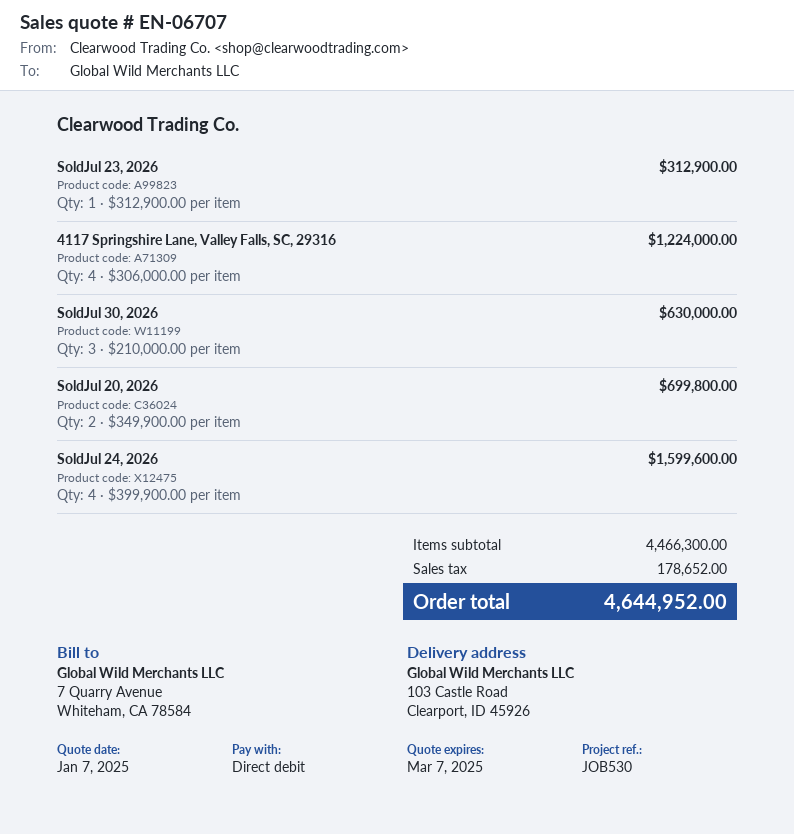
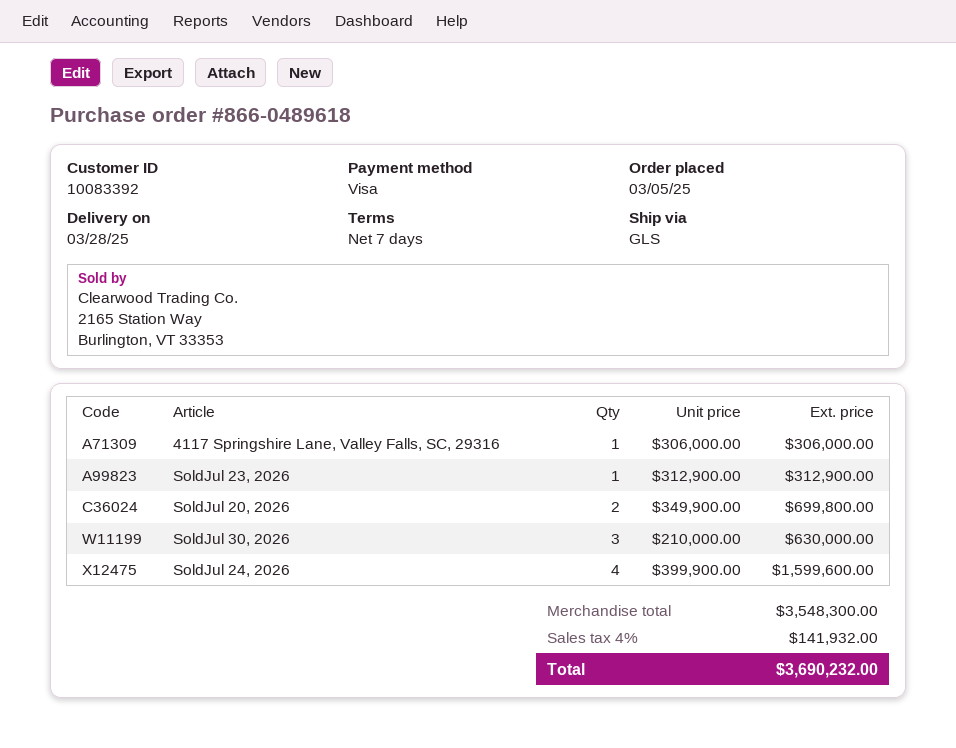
payment method: direct debit -> Visa
4117 Springshire Lane, Valley Falls, SC, 29316: 4 x 306000.00 = 1224000.00 -> 1 x 306000.00 = 306000.00
subtotal: 4466300.00 -> 3548300.00
tax: 178652.00 -> 141932.00
total: 4644952.00 -> 3690232.00

